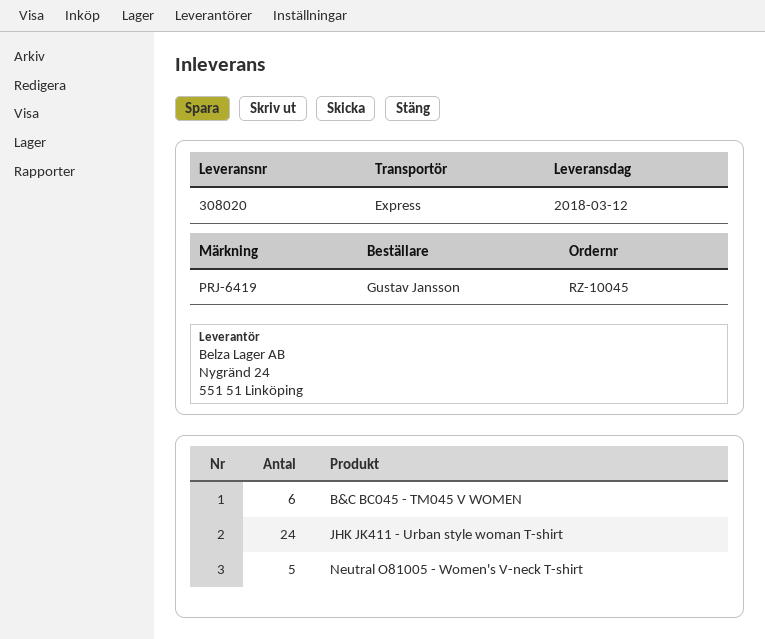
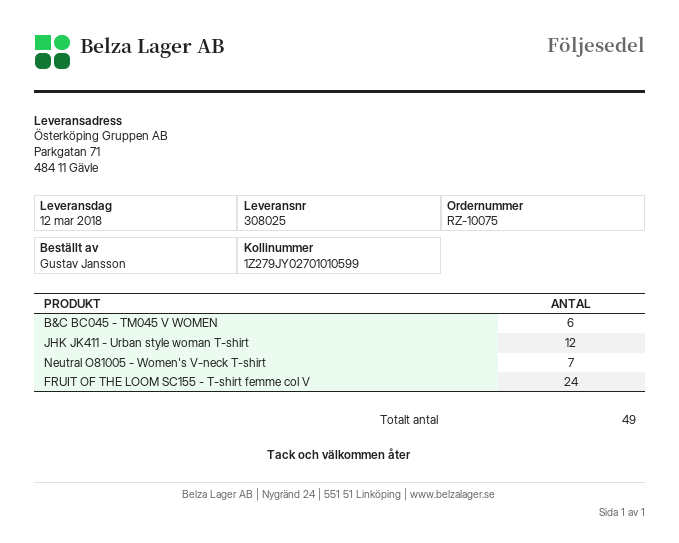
order number: RZ-10045 -> RZ-10075
delivery note number: 308020 -> 308025
JHK JK411 - Urban style woman T-shirt: 24 -> 12
Neutral O81005 - Women's V-neck T-shirt: 5 -> 7
FRUIT OF THE LOOM SC155 - T-shirt femme col V: none -> 24

